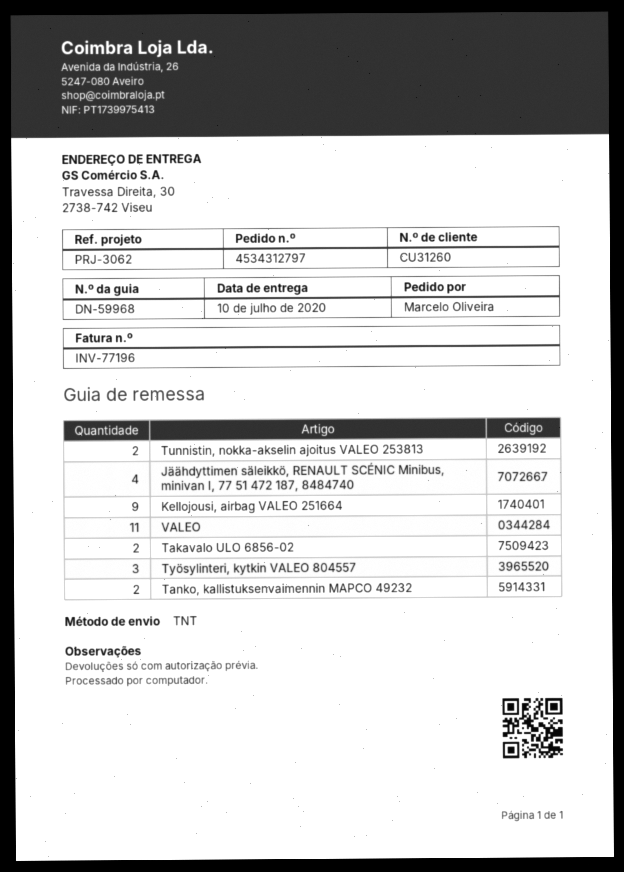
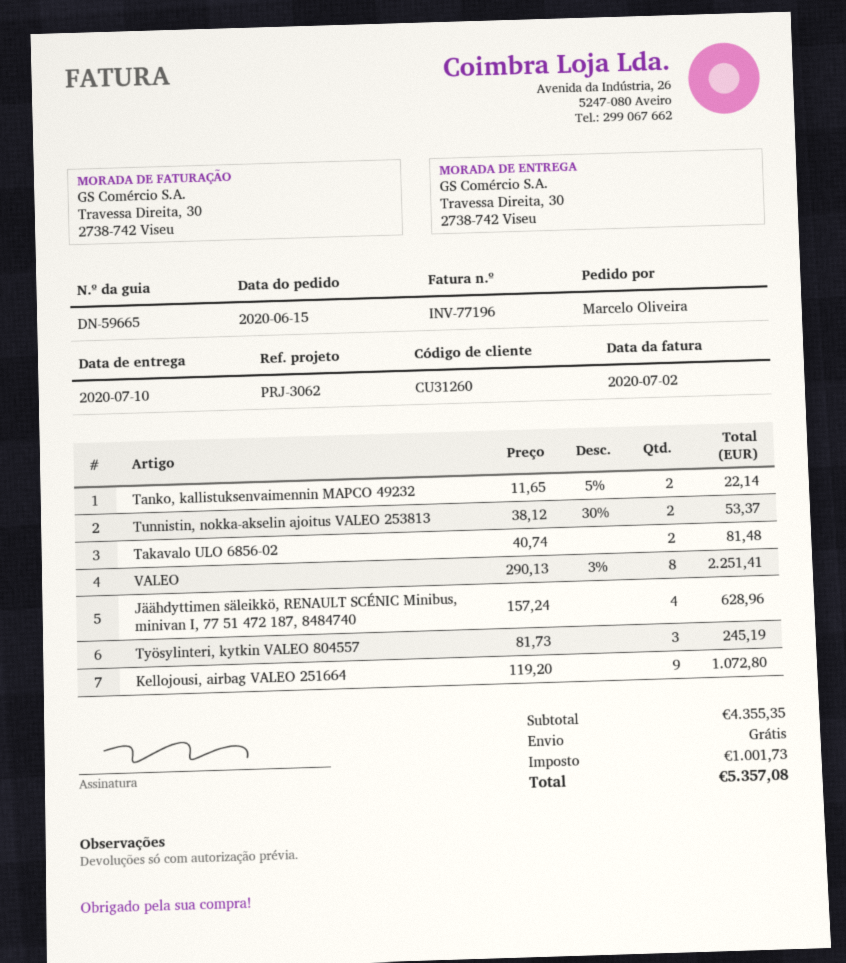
delivery note number: DN-59968 -> DN-59665
VALEO: 11 -> 8

